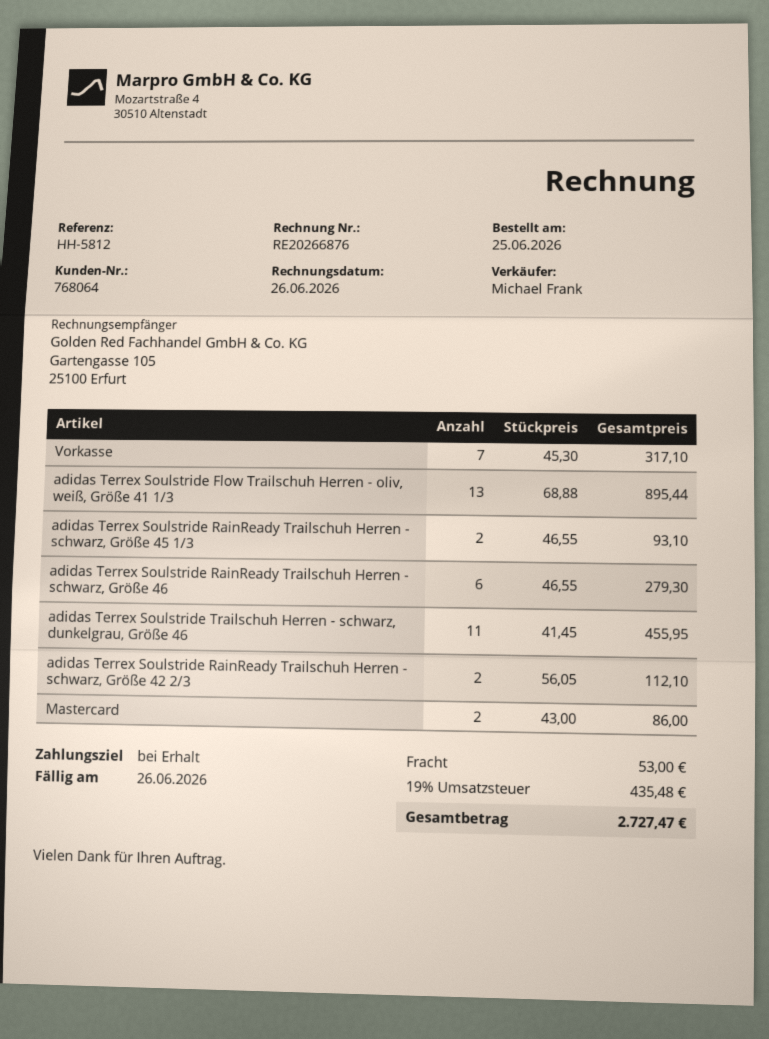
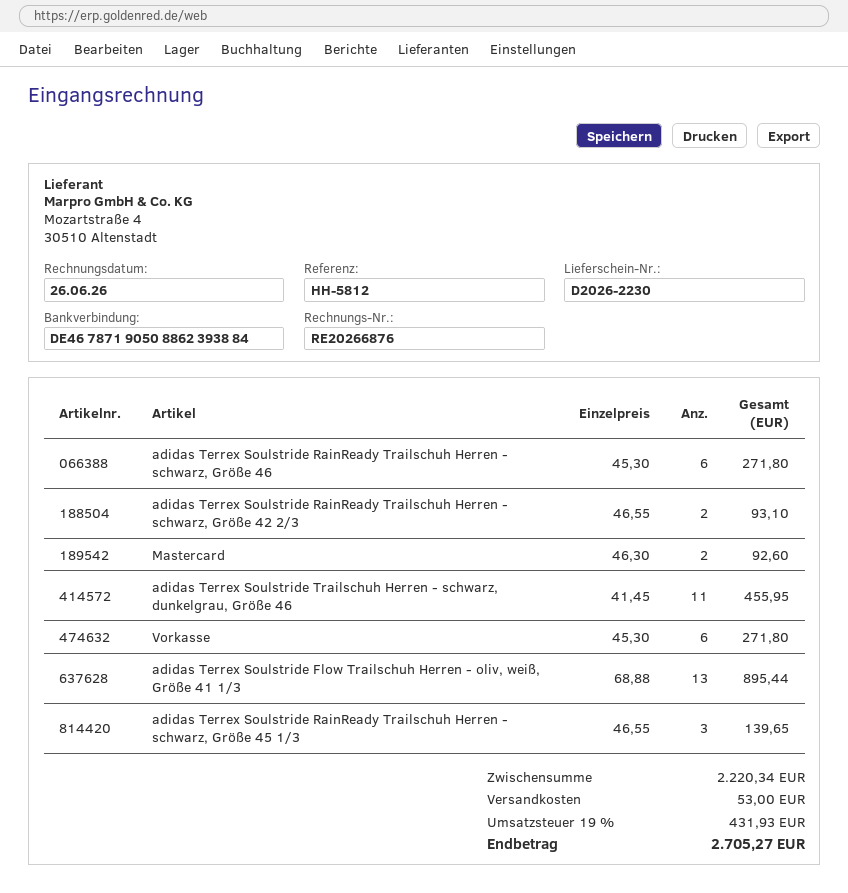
Vorkasse: 7 x 45.30 = 317.10 -> 6 x 45.30 = 271.80
adidas Terrex Soulstride RainReady Trailschuh Herren - schwarz, Größe 45 1/3: 2 x 46.55 = 93.10 -> 3 x 46.55 = 139.65
adidas Terrex Soulstride RainReady Trailschuh Herren - schwarz, Größe 46: 6 x 46.55 = 279.30 -> 6 x 45.30 = 271.80
adidas Terrex Soulstride RainReady Trailschuh Herren - schwarz, Größe 42 2/3: 2 x 56.05 = 112.10 -> 2 x 46.55 = 93.10
Mastercard: 2 x 43.00 = 86.00 -> 2 x 46.30 = 92.60
tax: 19% = 435.48 -> 19% = 431.93
total: 2727.47 -> 2705.27

